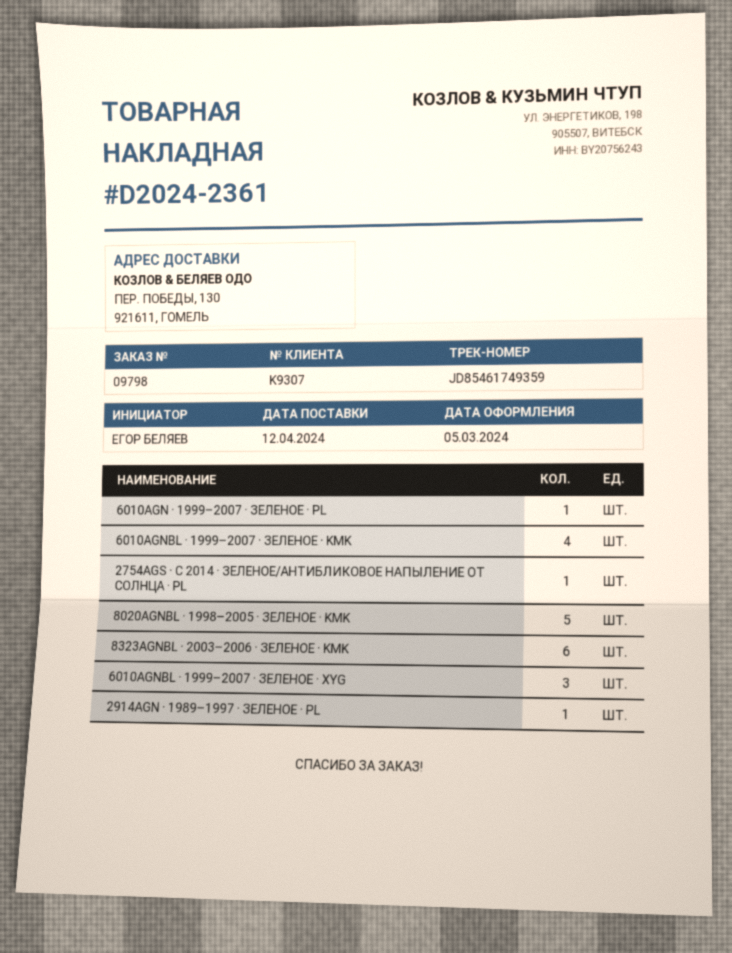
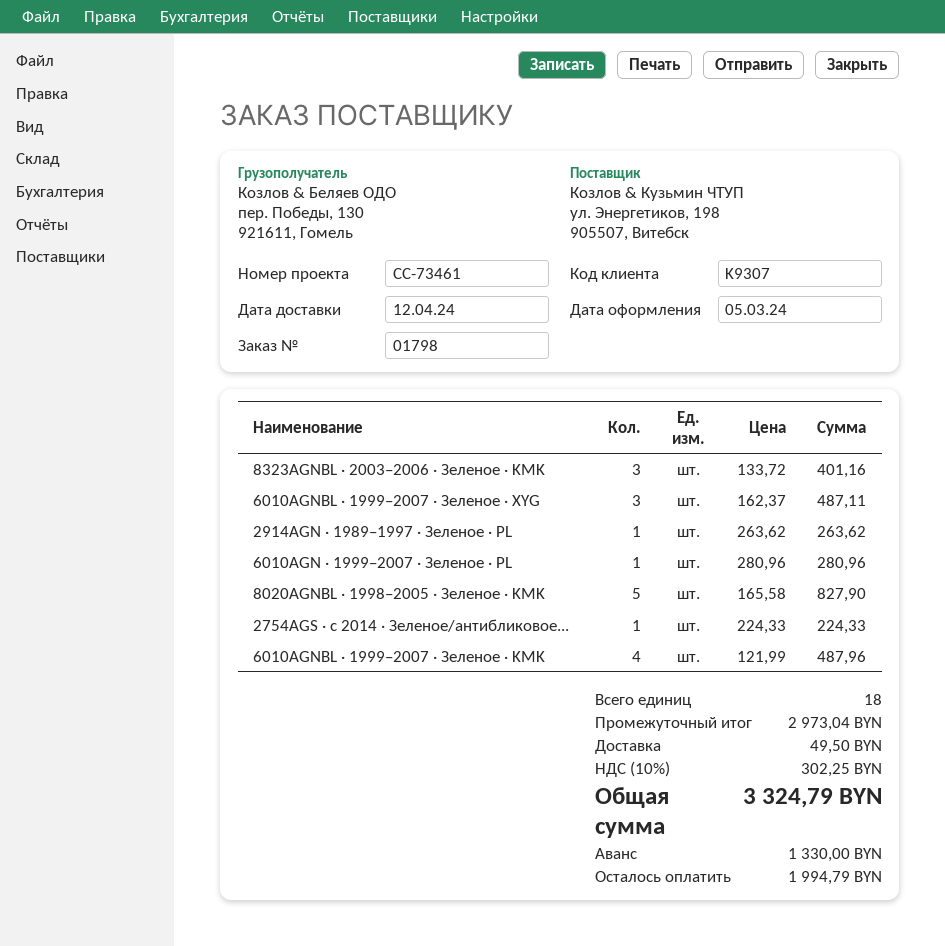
order number: 09798 -> 01798
8323AGNBL · 2003–2006 · ЗЕЛЕНОЕ · KMK: 6 -> 3

